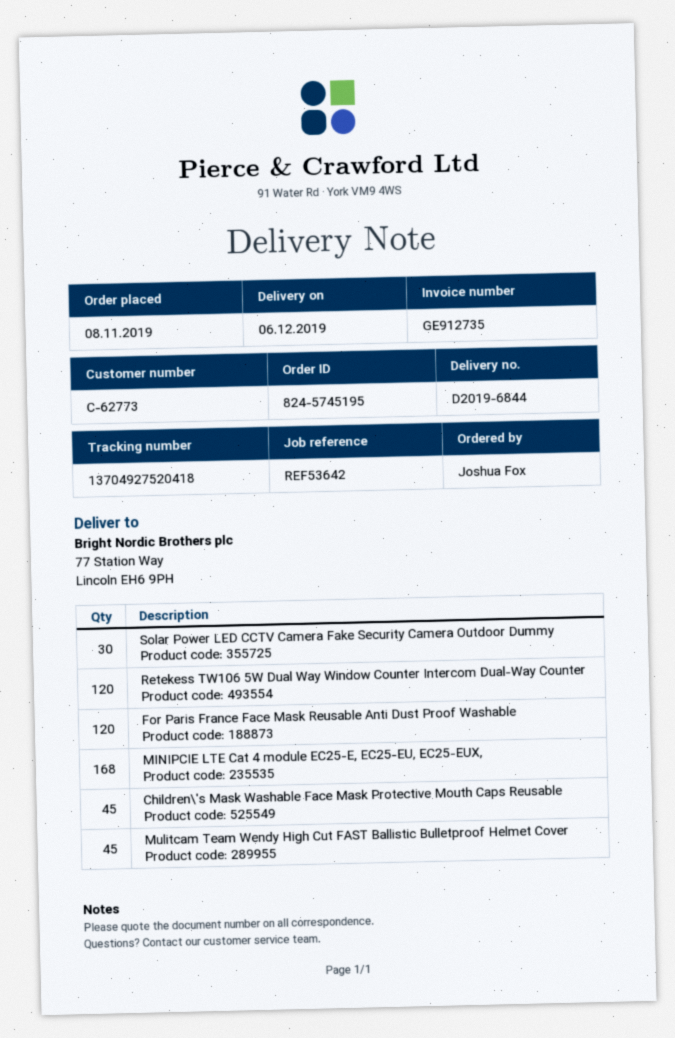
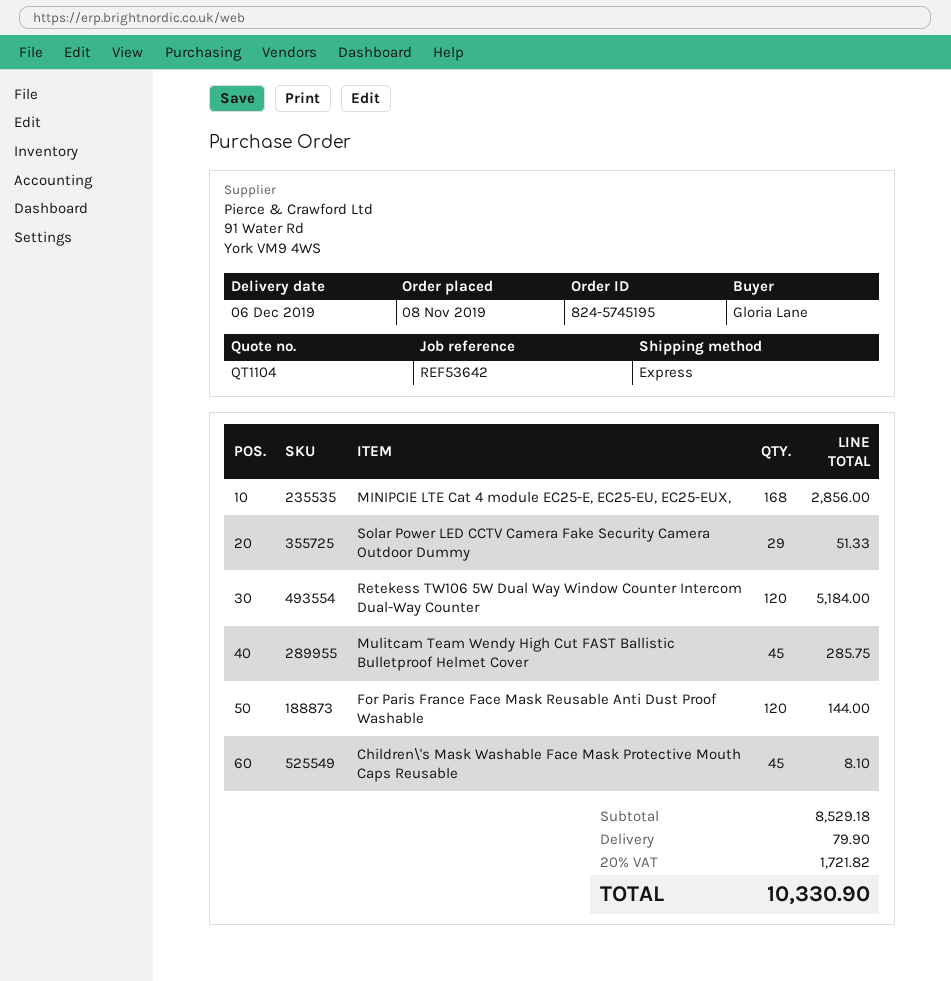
ordered by: Joshua Fox -> Gloria Lane
Solar Power LED CCTV Camera Fake Security Camera Outdoor Dummy: 30 -> 29

